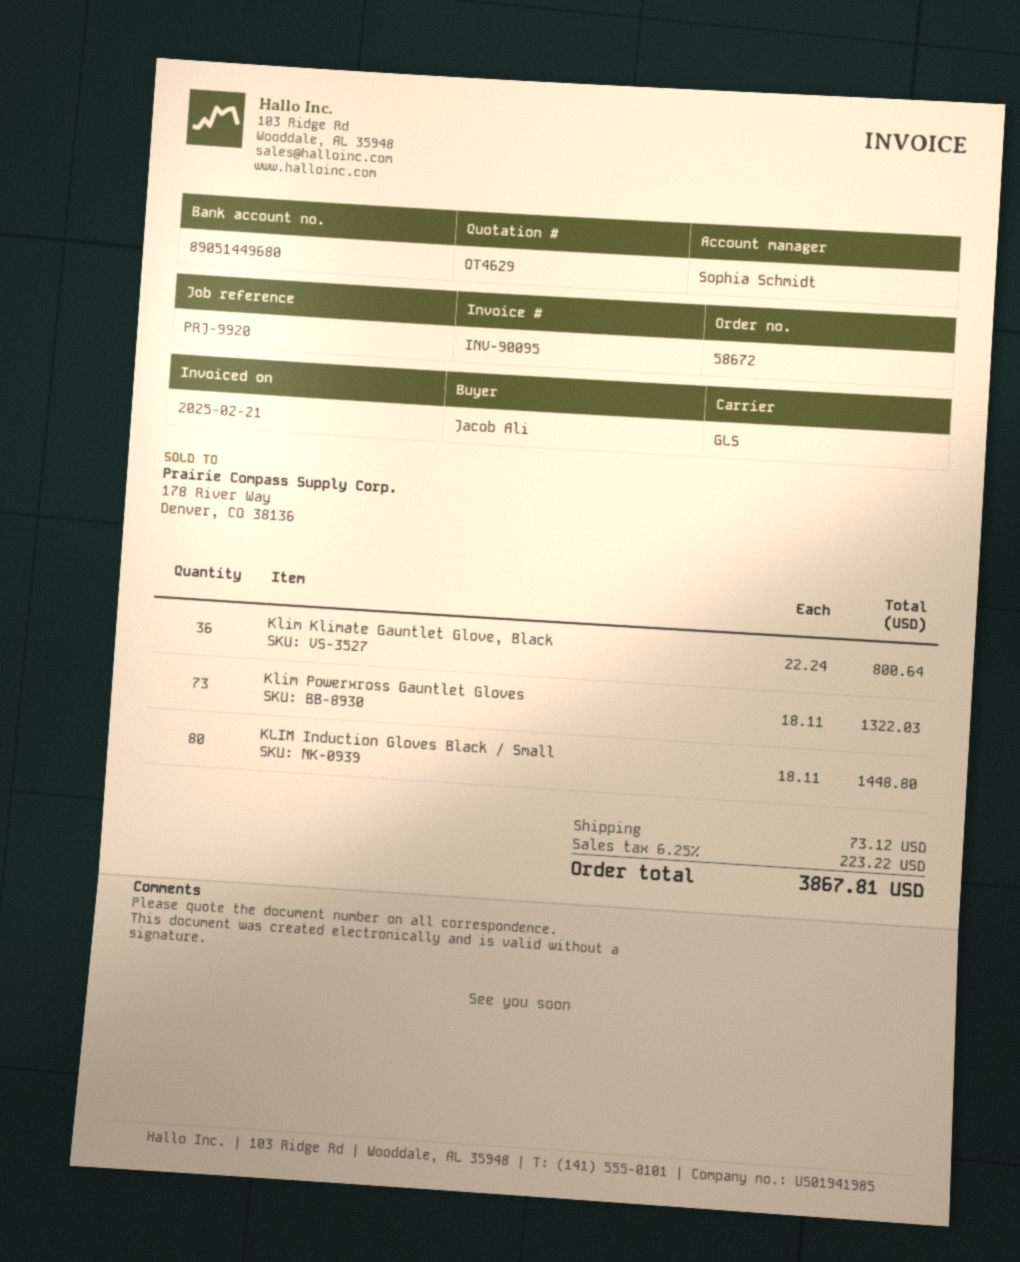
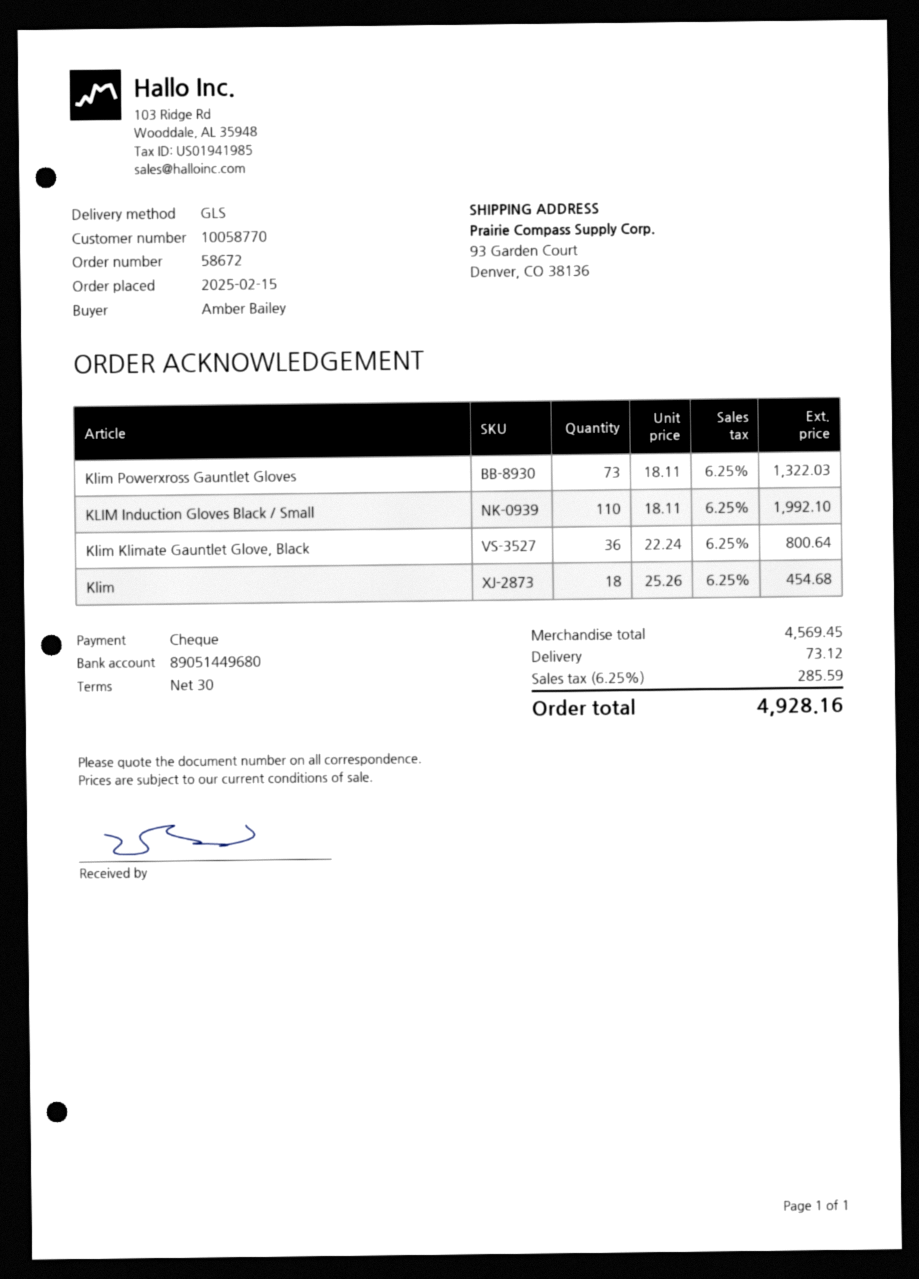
ordered by: Jacob Ali -> Amber Bailey
KLIM Induction Gloves Black / Small: 80 x 18.11 = 1448.80 -> 110 x 18.11 = 1992.10
Klim: none -> 18 x 25.26 = 454.68
tax: 6.25% = 223.22 -> 6.25% = 285.59
total: 3867.81 -> 4928.16

